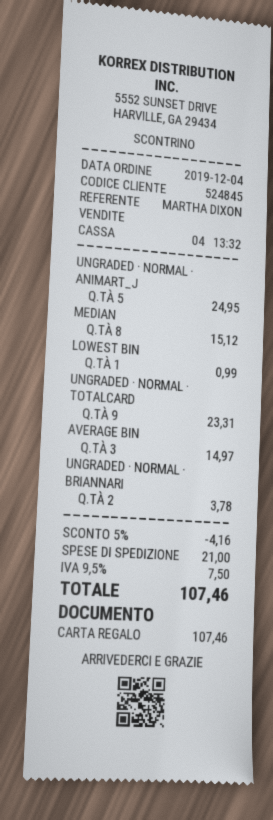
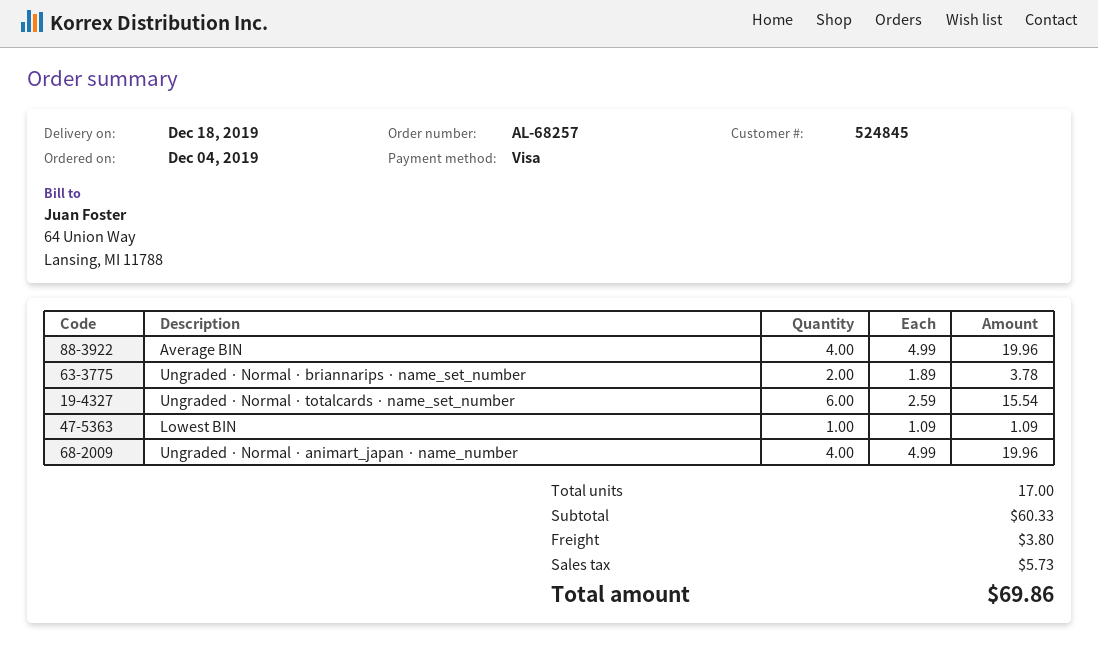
payment method: gift card -> Visa
UNGRADED · NORMAL · ANIMART_J: 5 for 24.95 -> 4 for 19.96
MEDIAN: 8 for 15.12 -> none
LOWEST BIN: 1 for 0.99 -> 1 for 1.09
UNGRADED · NORMAL · TOTALCARD: 9 for 23.31 -> 6 for 15.54
AVERAGE BIN: 3 for 14.97 -> 4 for 19.96
discount: 5% = 4.16 -> none
shipping: 21.00 -> 3.80
tax: 7.50 -> 5.73
total: 107.46 -> 69.86

